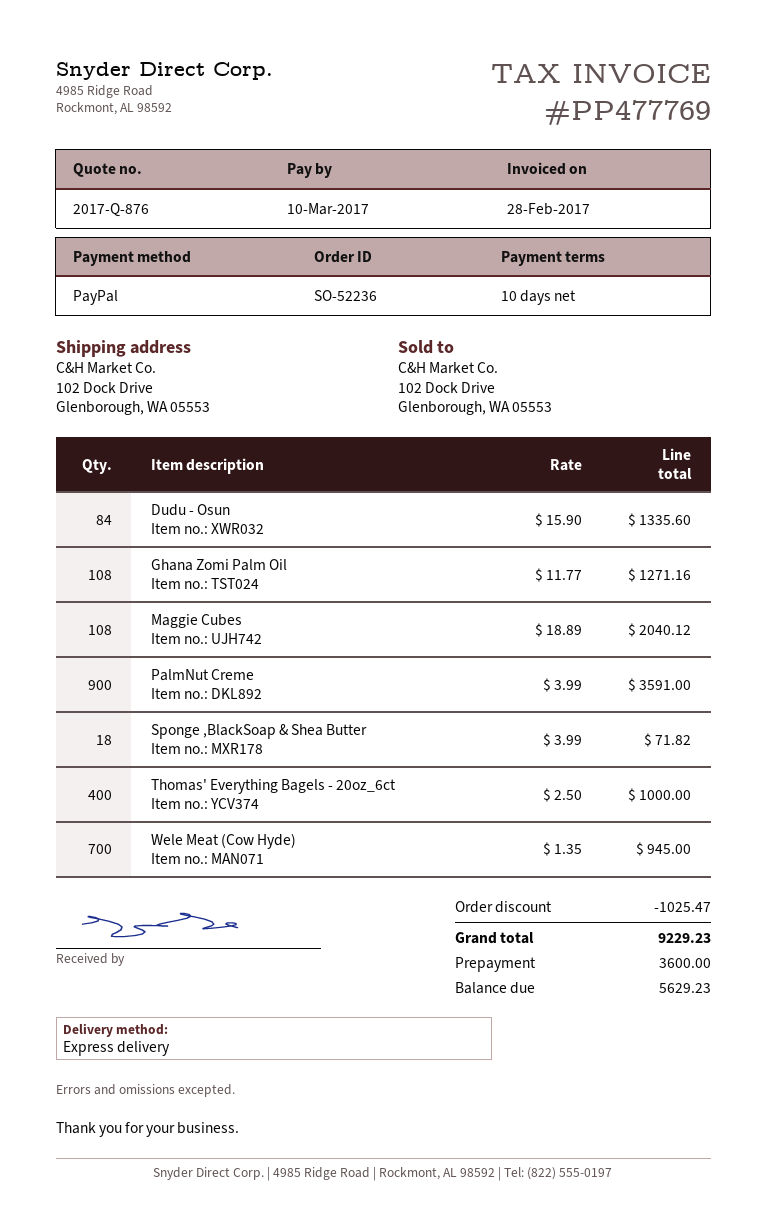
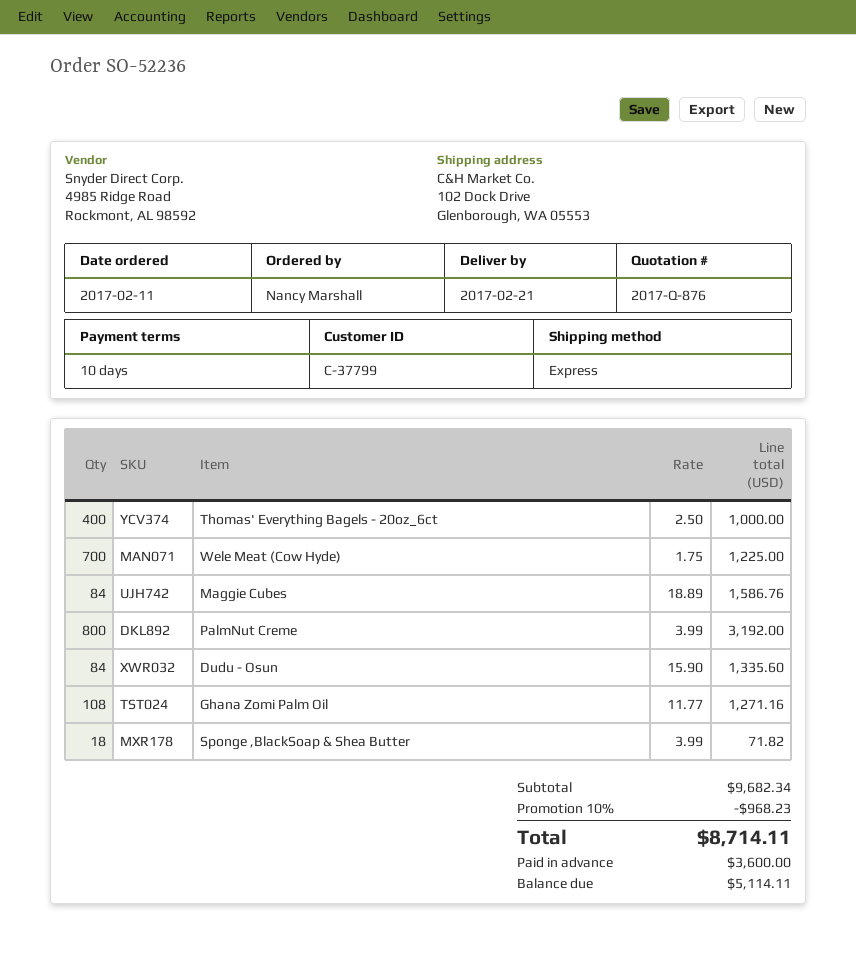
Maggie Cubes: 108 x 18.89 = 2040.12 -> 84 x 18.89 = 1586.76
PalmNut Creme: 900 x 3.99 = 3591.00 -> 800 x 3.99 = 3192.00
Wele Meat (Cow Hyde): 700 x 1.35 = 945.00 -> 700 x 1.75 = 1225.00
discount: 1025.47 -> 968.23
total: 9229.23 -> 8714.11
balance: 5629.23 -> 5114.11

